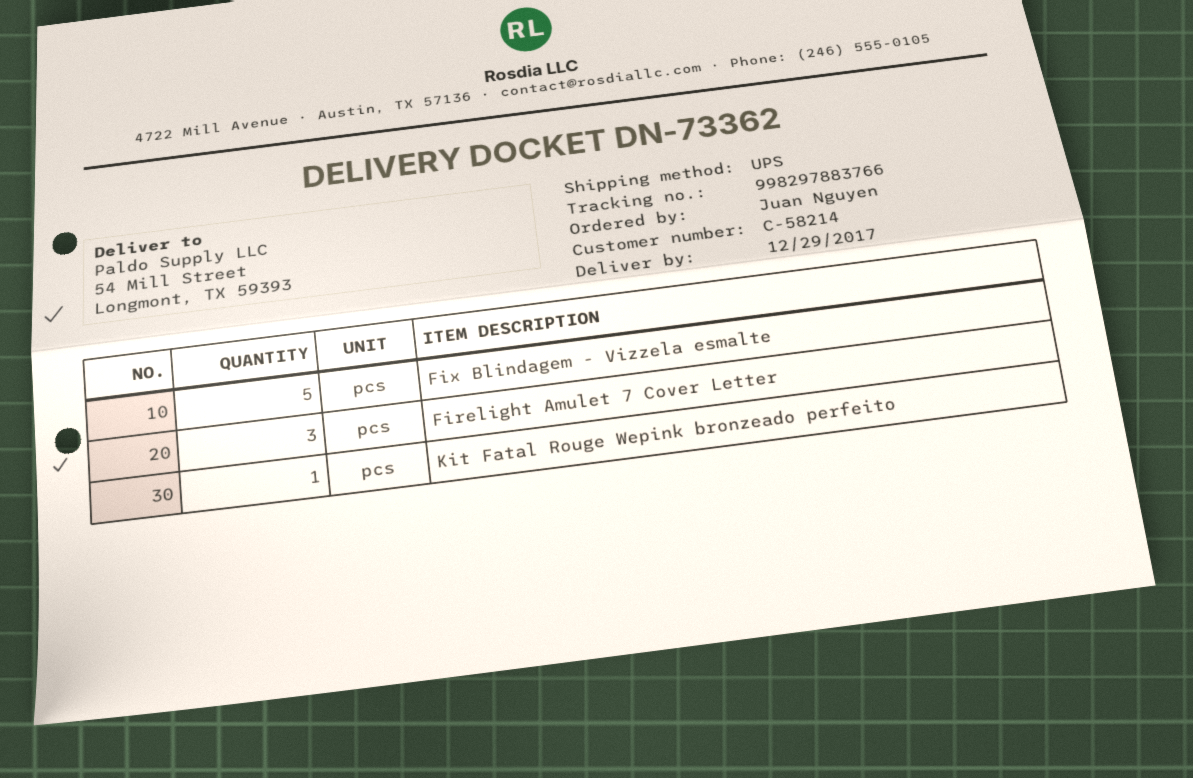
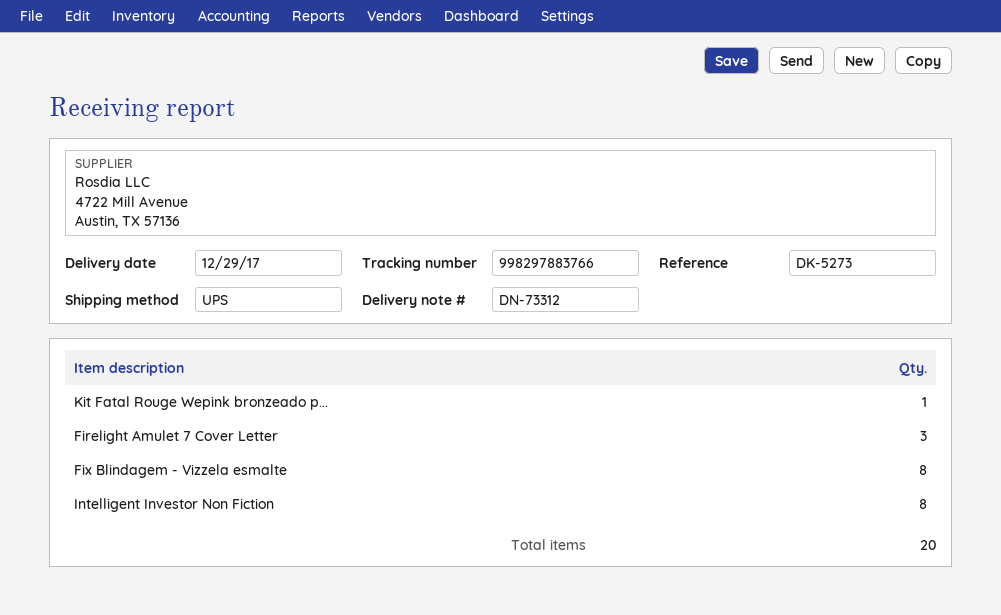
delivery note number: DN-73362 -> DN-73312
Fix Blindagem - Vizzela esmalte: 5 -> 8
Intelligent Investor Non Fiction: none -> 8

